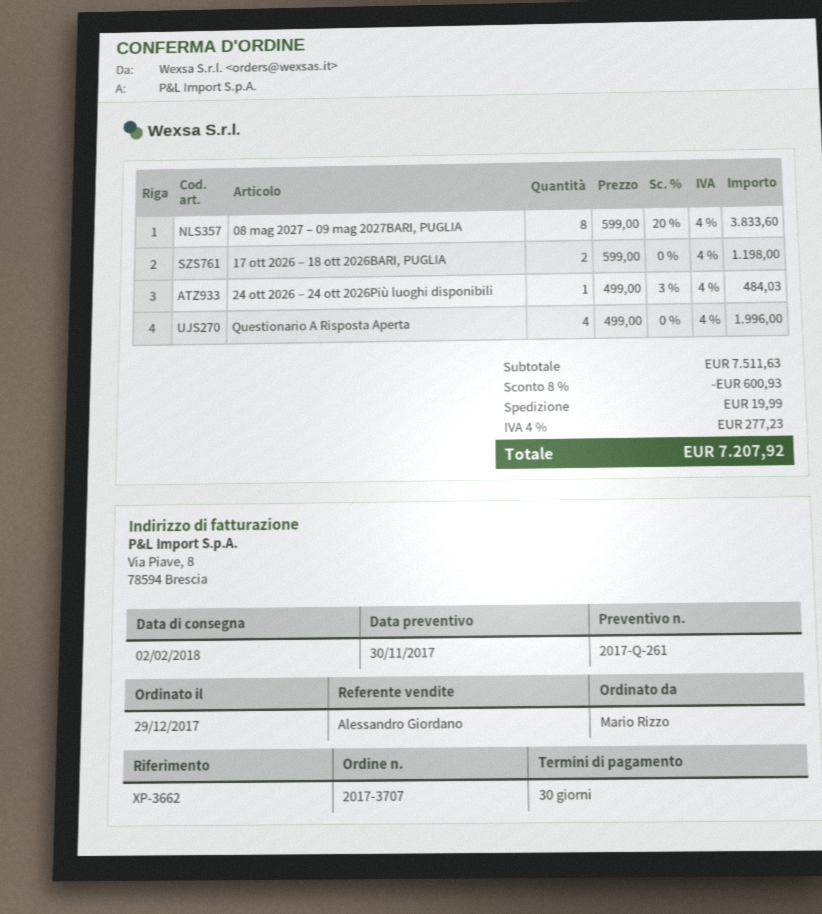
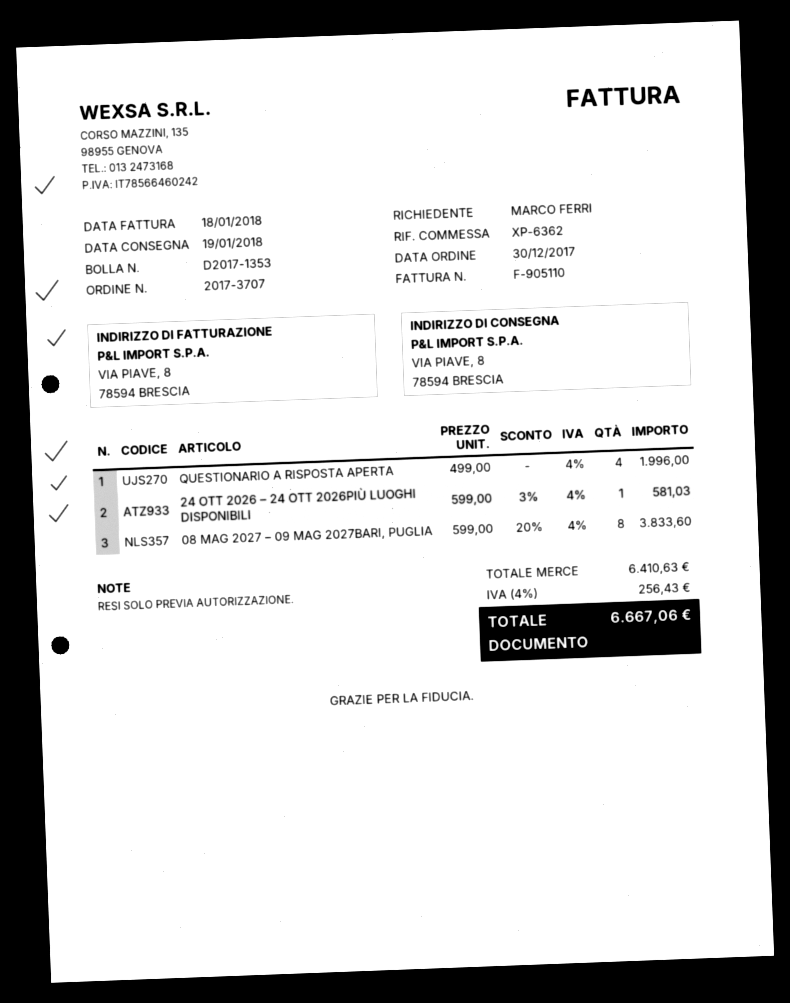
order date: 2017-12-29 -> 2017-12-30
delivery date: 2018-02-02 -> 2018-01-19
reference: XP-3662 -> XP-6362
ordered by: Mario Rizzo -> MARCO FERRI
17 ott 2026 – 18 ott 2026BARI, PUGLIA: 2 x 599.00 = 1198.00 -> none
24 ott 2026 – 24 ott 2026Più luoghi disponibili: 1 x 499.00 - 3% = 484.03 -> 1 x 599.00 - 3% = 581.03
subtotal: 7511.63 -> 6410.63
discount: 8% = 600.93 -> none
shipping: 19.99 -> none
tax: 4% = 277.23 -> 4% = 256.43
total: 7207.92 -> 6667.06

